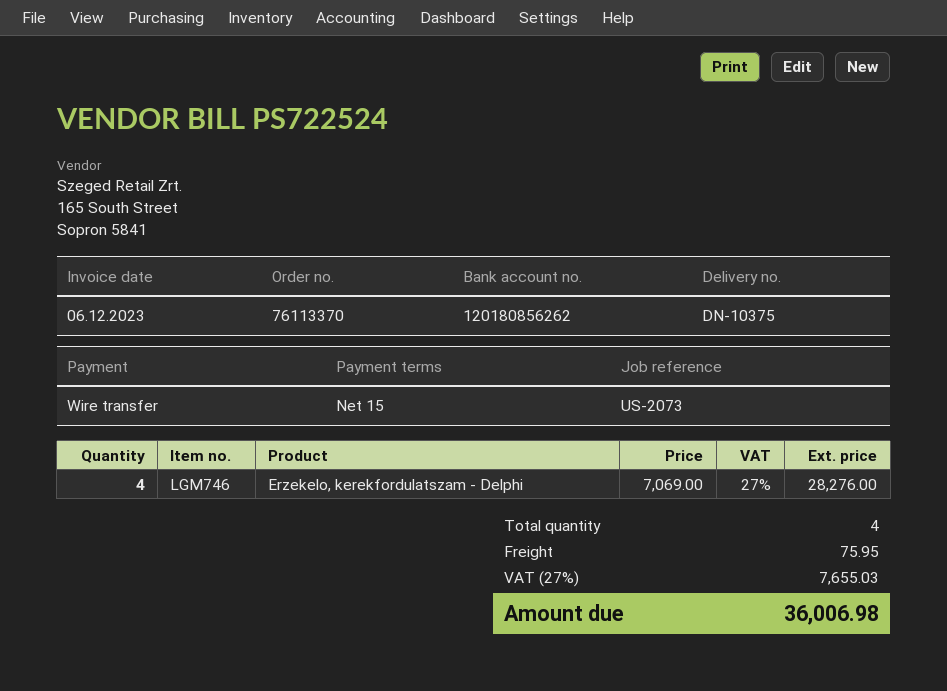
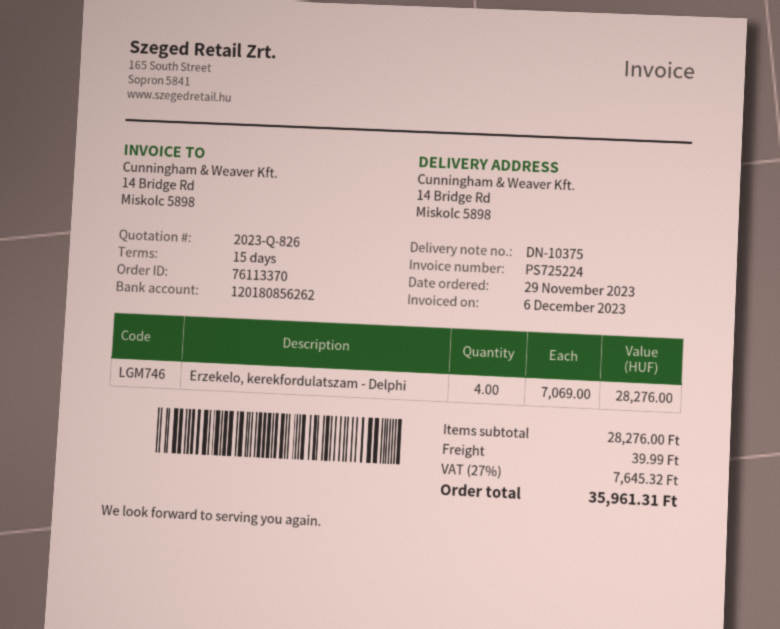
invoice number: PS722524 -> PS725224
shipping: 75.95 -> 39.99
tax: 27% = 7655.03 -> 27% = 7645.32
total: 36006.98 -> 35961.31

